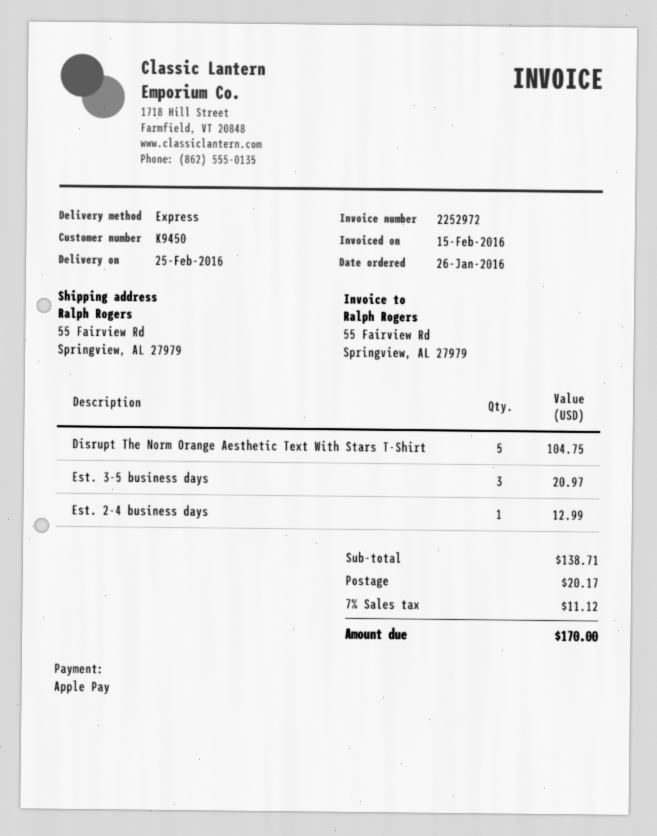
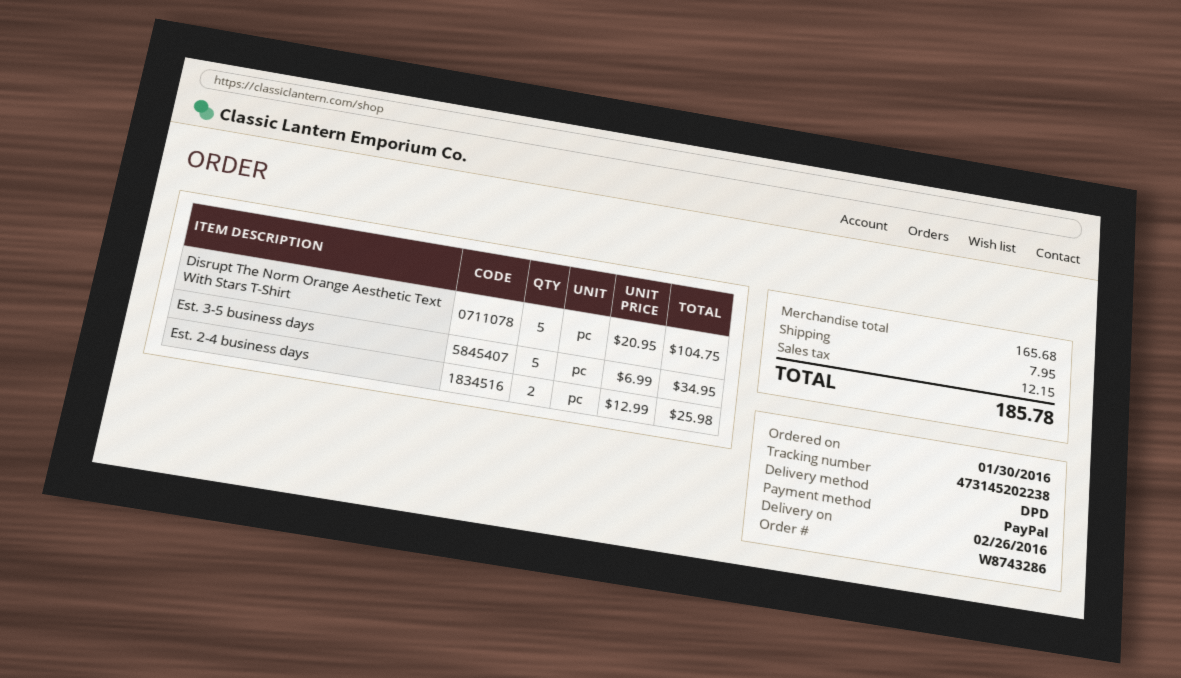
order date: 2016-01-26 -> 2016-01-30
delivery date: 2016-02-25 -> 2016-02-26
payment method: Apple Pay -> PayPal
shipping method: express -> DPD
Est. 3-5 business days: 3 for 20.97 -> 5 for 34.95
Est. 2-4 business days: 1 for 12.99 -> 2 for 25.98
subtotal: 138.71 -> 165.68
shipping: 20.17 -> 7.95
tax: 11.12 -> 12.15
total: 170.00 -> 185.78

